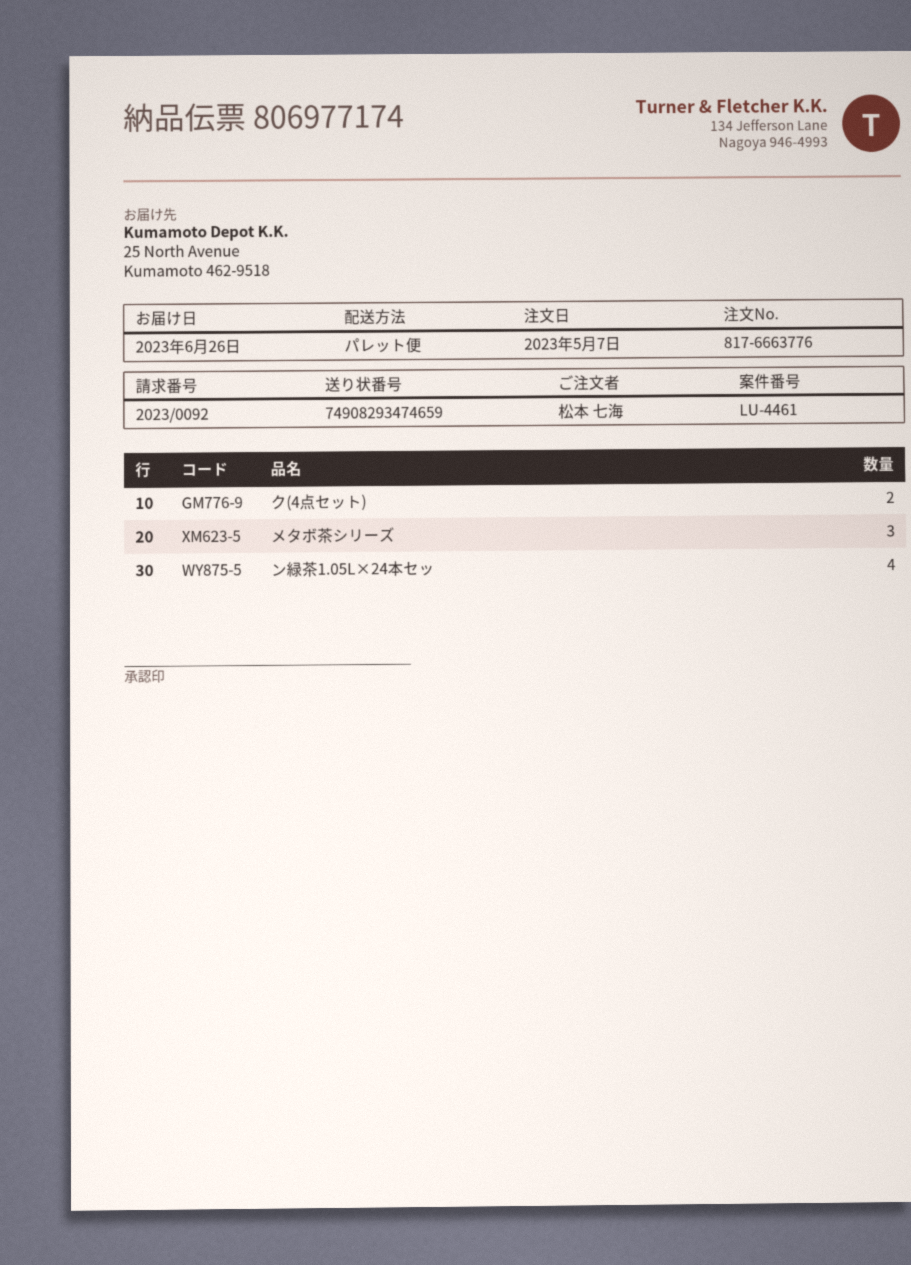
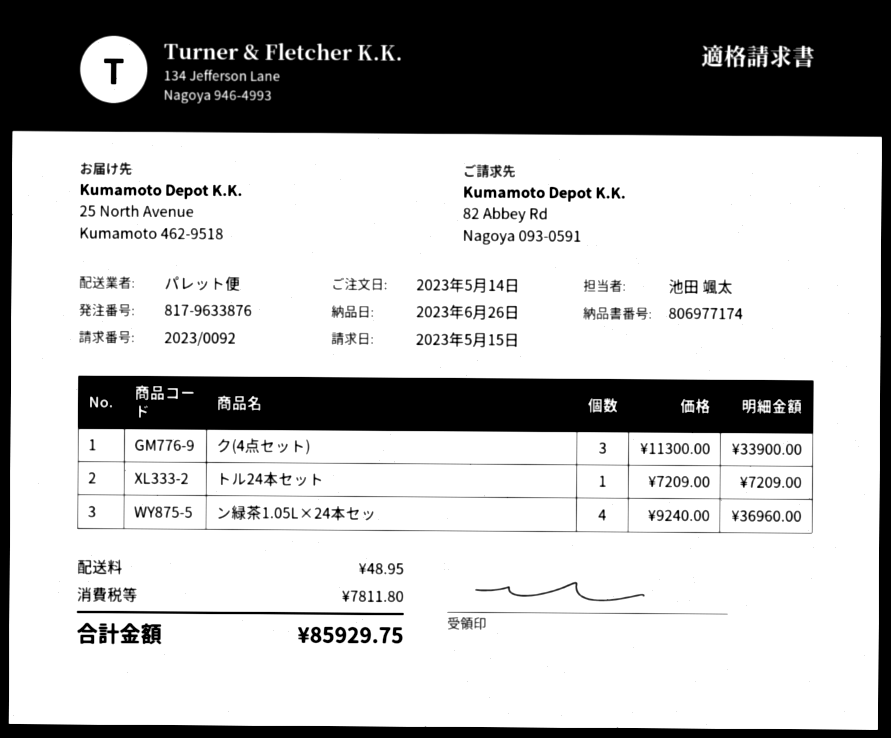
order number: 817-6663776 -> 817-9633876
order date: 2023-05-07 -> 2023-05-14
ク(4点セット): 2 -> 3
メタボ茶シリーズ: 3 -> none
トル24本セット: none -> 1

